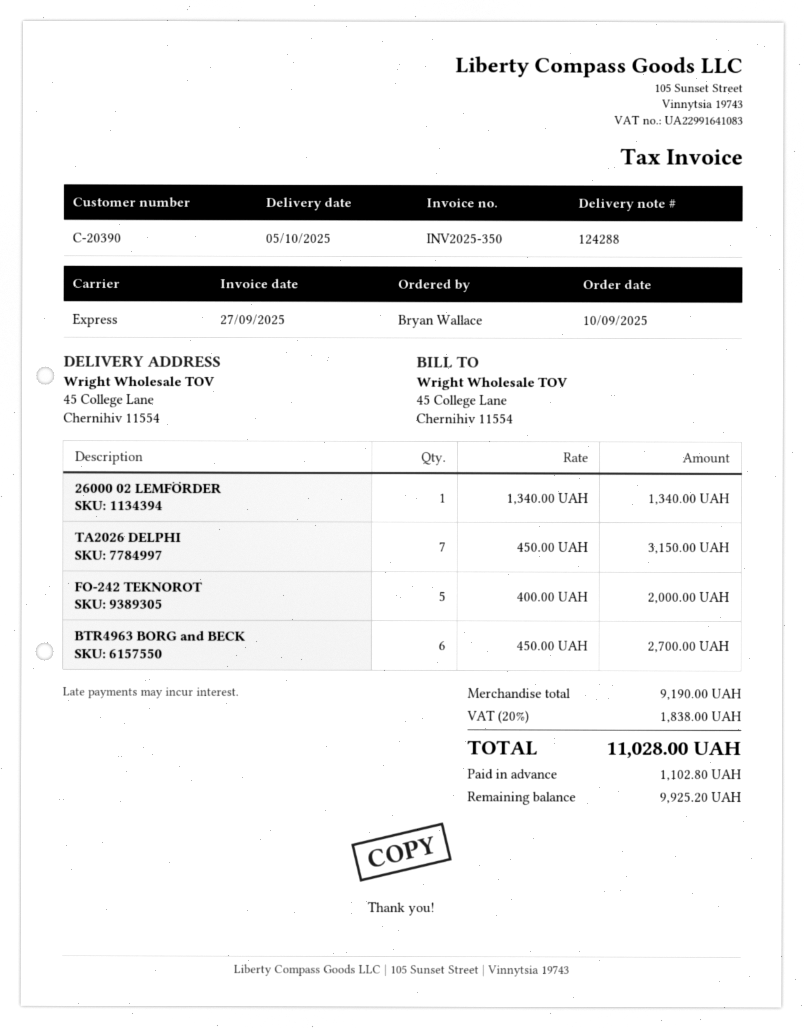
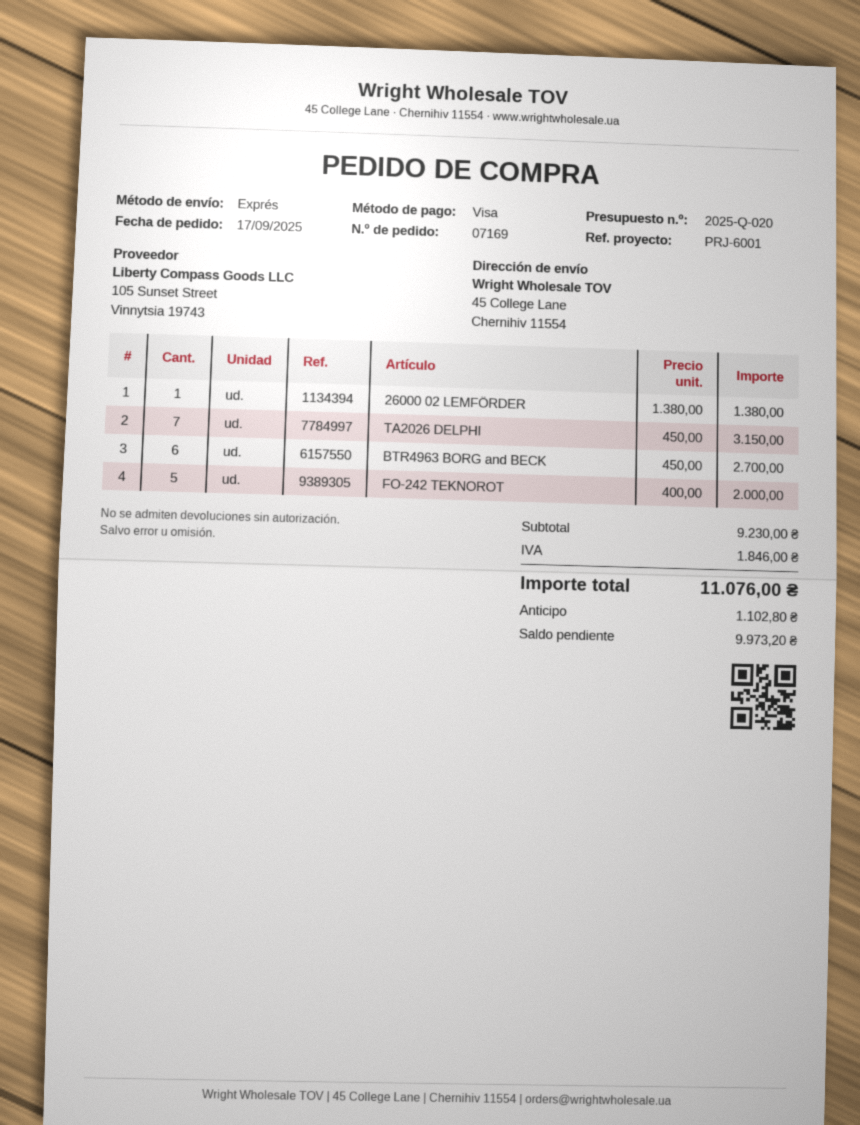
order date: 2025-09-10 -> 2025-09-17
26000 02 LEMFÖRDER: 1 x 1340.00 = 1340.00 -> 1 x 1380.00 = 1380.00
subtotal: 9190.00 -> 9230.00
tax: 1838.00 -> 1846.00
total: 11028.00 -> 11076.00
balance: 9925.20 -> 9973.20

